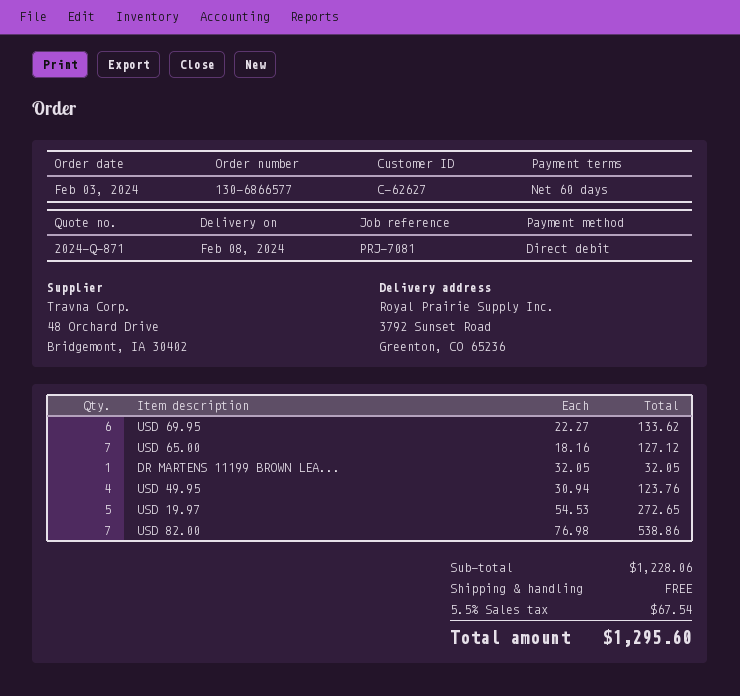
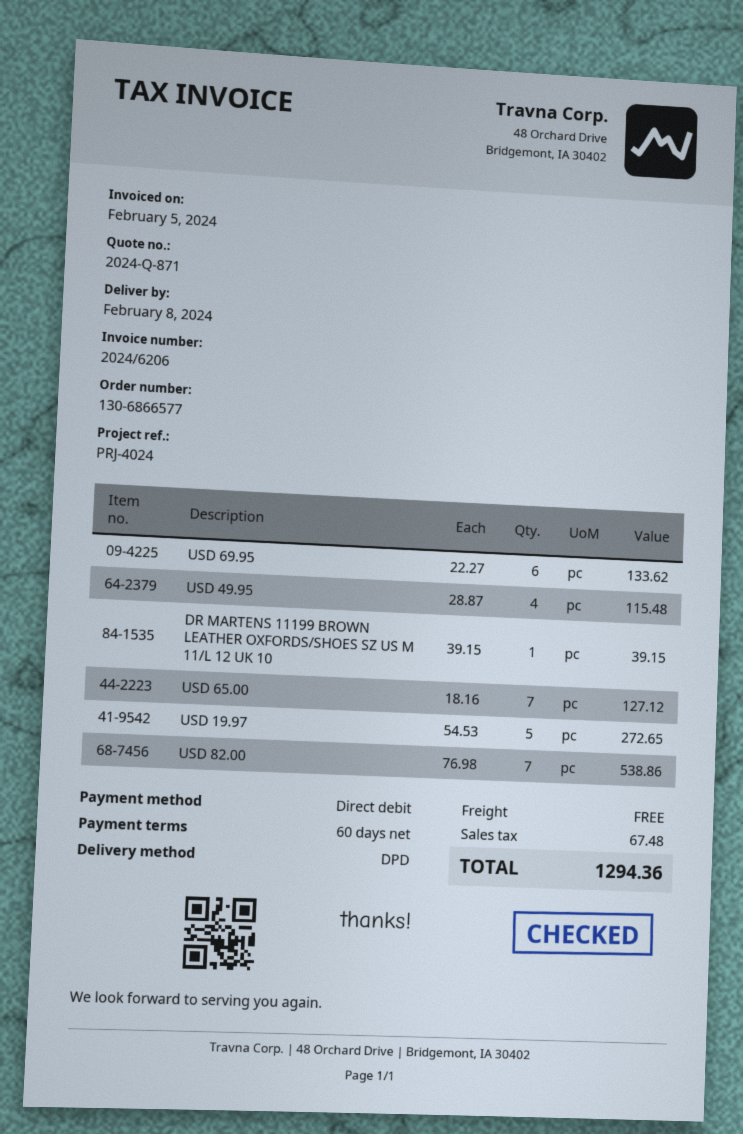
reference: PRJ-7081 -> PRJ-4024
DR MARTENS 11199 BROWN LEA...: 1 x 32.05 = 32.05 -> 1 x 39.15 = 39.15
USD 49.95: 4 x 30.94 = 123.76 -> 4 x 28.87 = 115.48
tax: 67.54 -> 67.48
total: 1295.60 -> 1294.36

